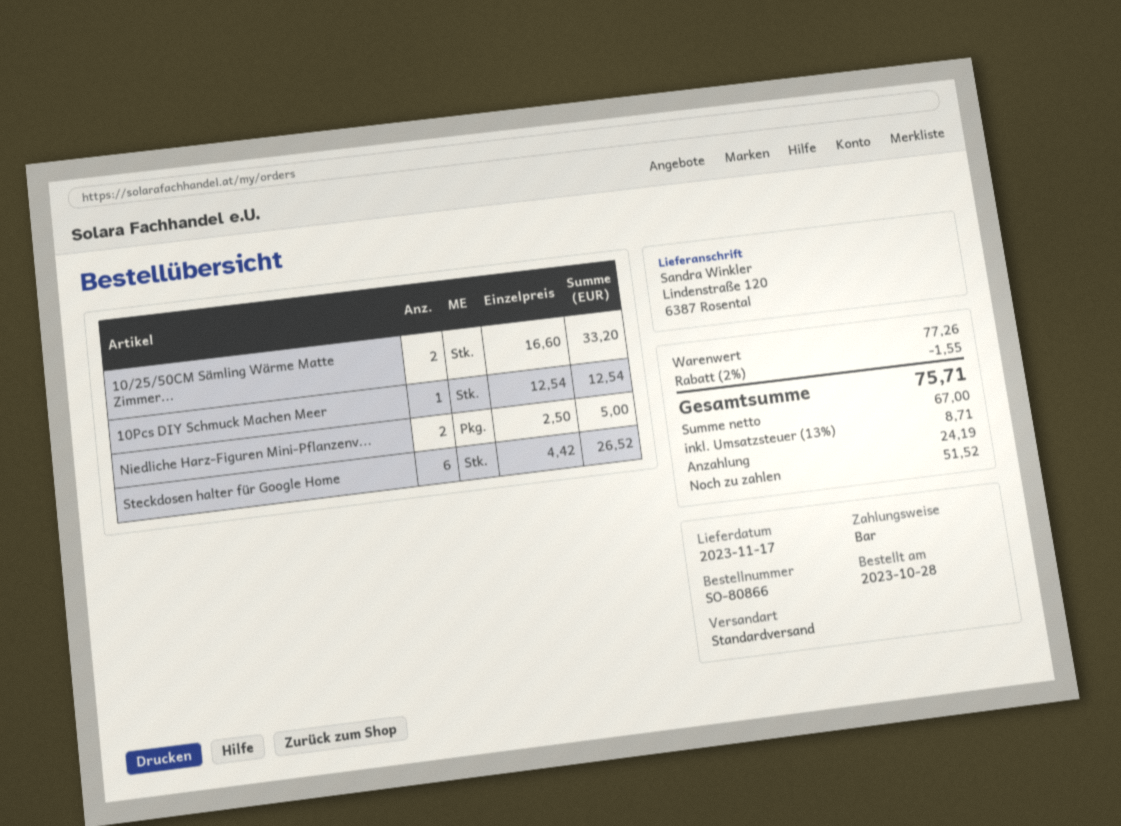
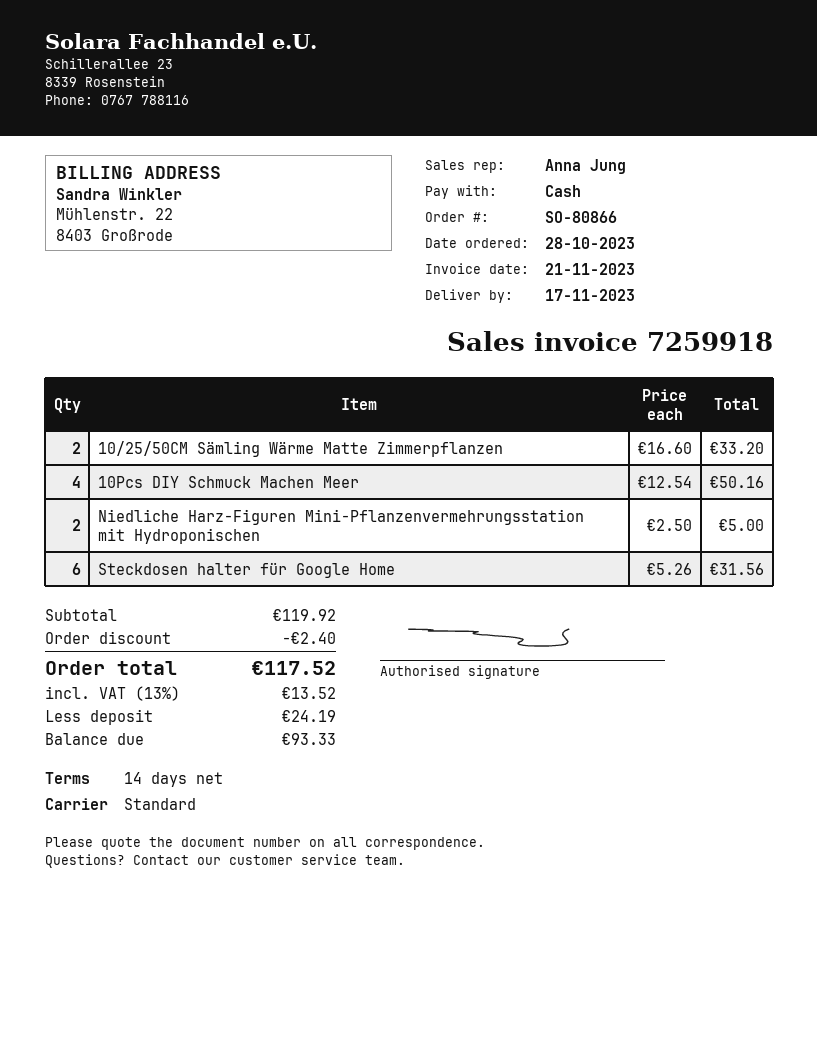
10Pcs DIY Schmuck Machen Meer: 1 x 12.54 = 12.54 -> 4 x 12.54 = 50.16
Steckdosen halter für Google Home: 6 x 4.42 = 26.52 -> 6 x 5.26 = 31.56
subtotal: 77.26 -> 119.92
discount: 1.55 -> 2.40
tax: 13% = 8.71 -> 13% = 13.52
total: 75.71 -> 117.52
balance: 51.52 -> 93.33

